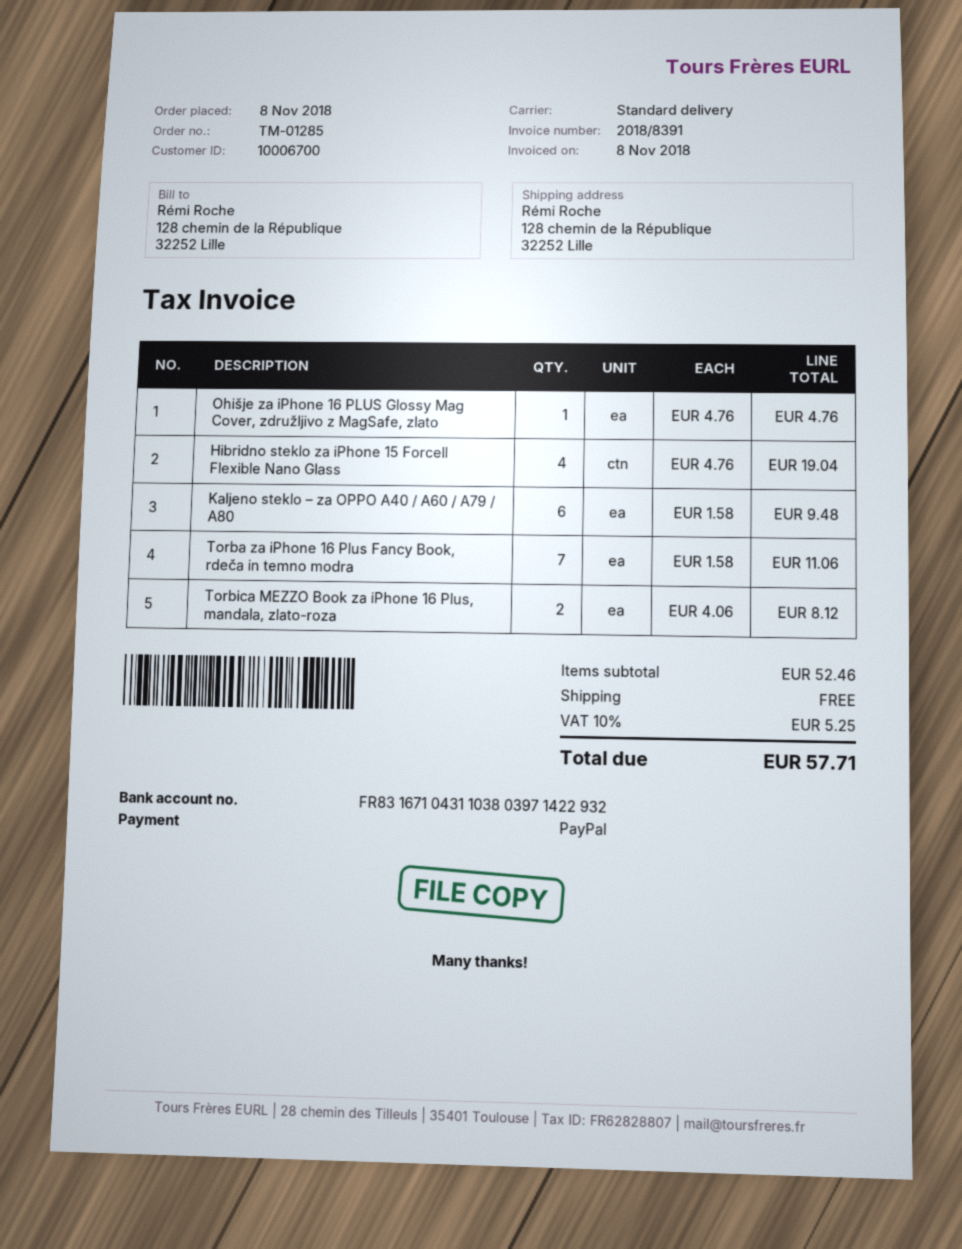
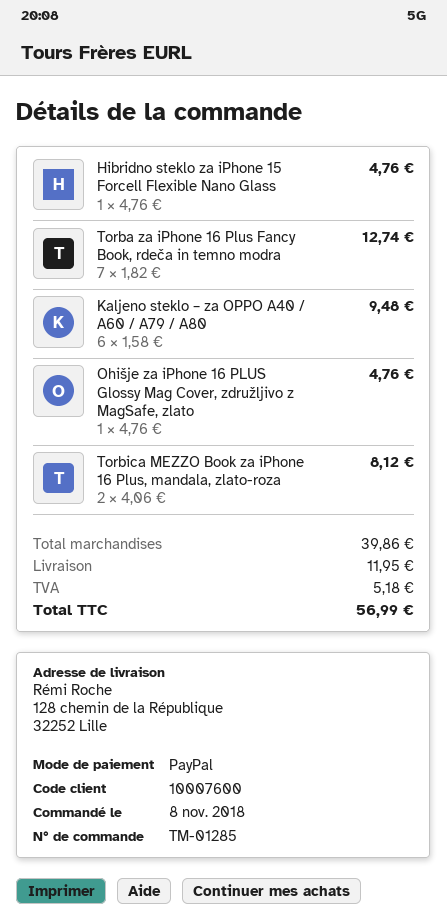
customer number: 10006700 -> 10007600
Hibridno steklo za iPhone 15 Forcell Flexible Nano Glass: 4 x 4.76 = 19.04 -> 1 x 4.76 = 4.76
Torba za iPhone 16 Plus Fancy Book, rdeča in temno modra: 7 x 1.58 = 11.06 -> 7 x 1.82 = 12.74
subtotal: 52.46 -> 39.86
shipping: 0.00 -> 11.95
tax: 5.25 -> 5.18
total: 57.71 -> 56.99

